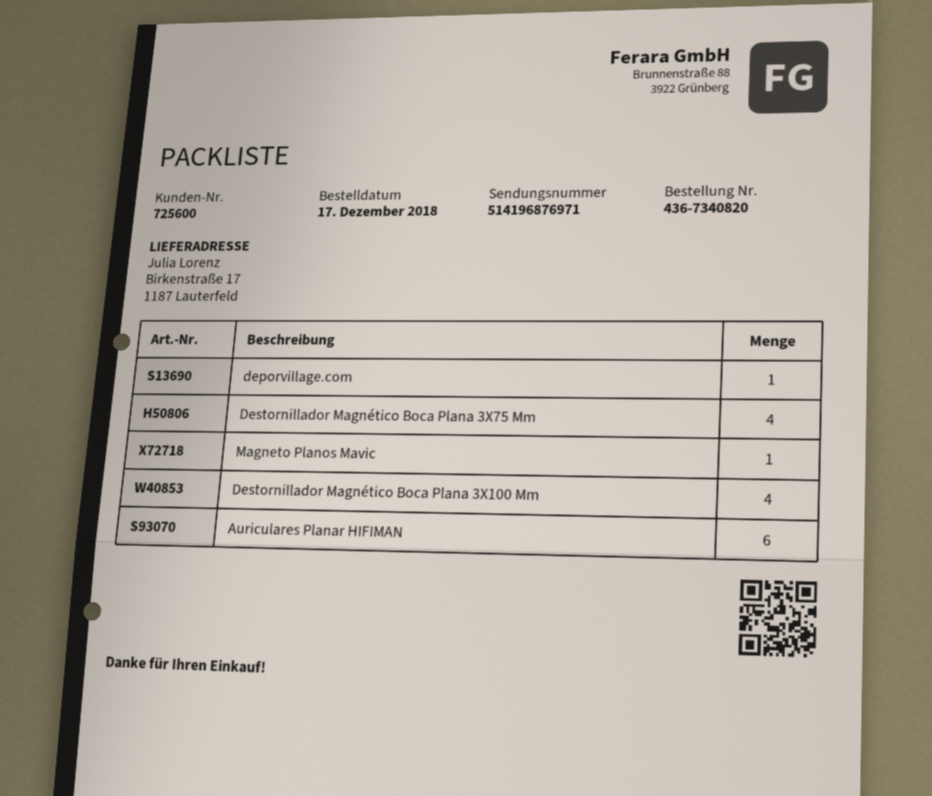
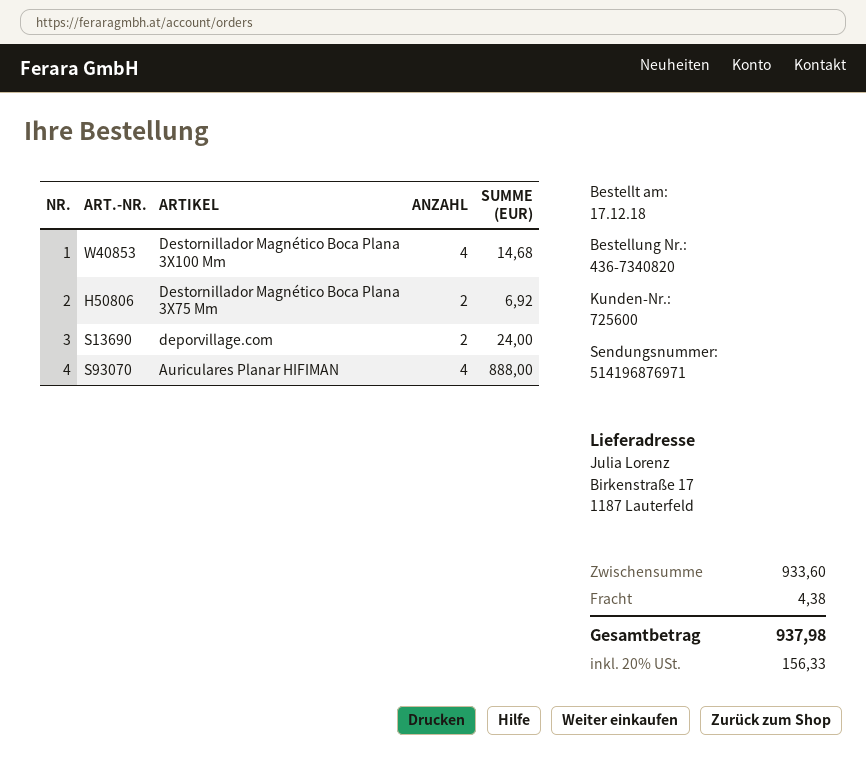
deporvillage.com: 1 -> 2
Destornillador Magnético Boca Plana 3X75 Mm: 4 -> 2
Magneto Planos Mavic: 1 -> none
Auriculares Planar HIFIMAN: 6 -> 4

